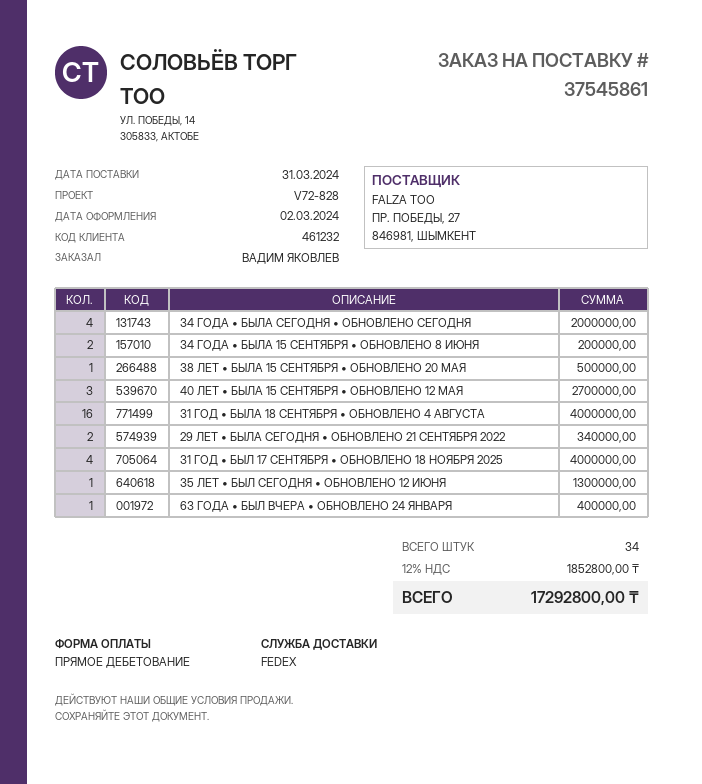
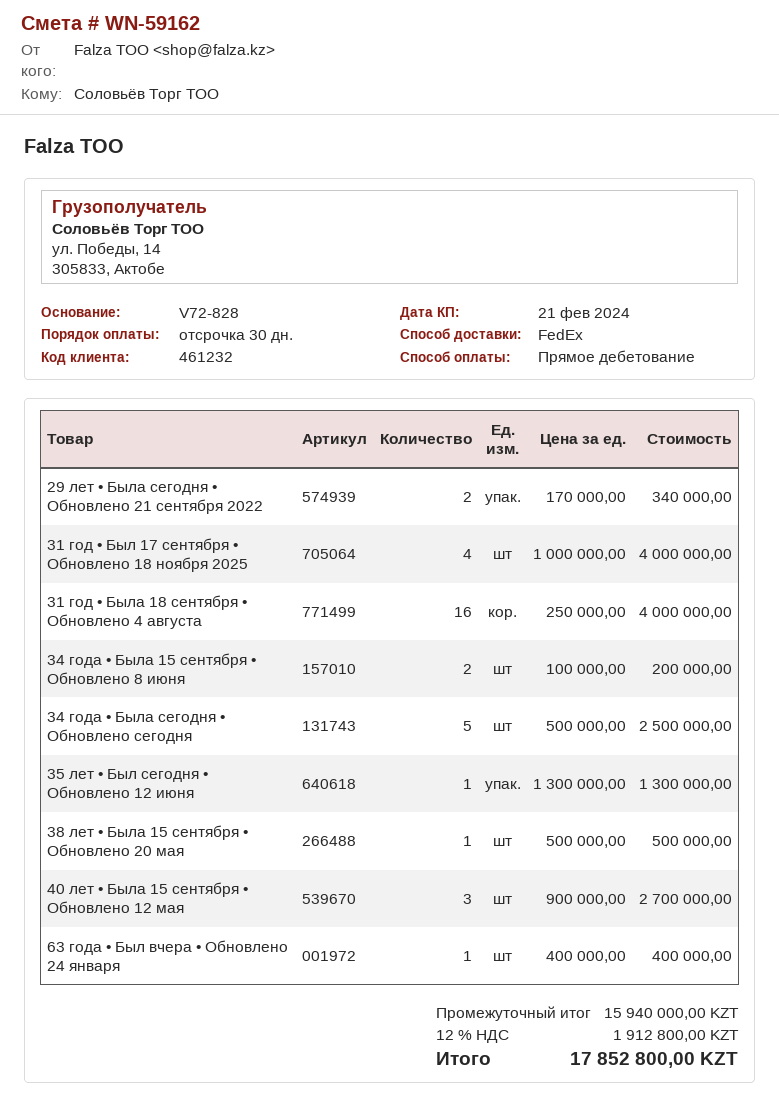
34 ГОДА • БЫЛА СЕГОДНЯ • ОБНОВЛЕНО СЕГОДНЯ: 4 for 2000000.00 -> 5 for 2500000.00
tax: 12% = 1852800.00 -> 12% = 1912800.00
total: 17292800.00 -> 17852800.00

